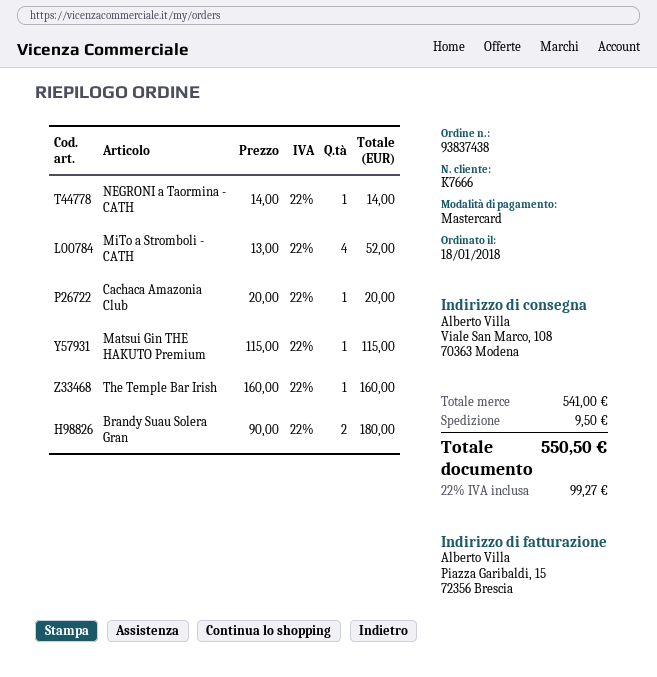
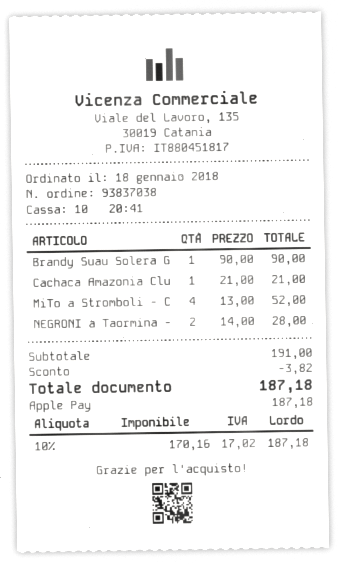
order number: 93837438 -> 93837038
payment method: Mastercard -> Apple Pay
NEGRONI a Taormina - CATH: 1 x 14.00 = 14.00 -> 2 x 14.00 = 28.00
Cachaca Amazonia Club: 1 x 20.00 = 20.00 -> 1 x 21.00 = 21.00
Matsui Gin THE HAKUTO Premium: 1 x 115.00 = 115.00 -> none
The Temple Bar Irish: 1 x 160.00 = 160.00 -> none
Brandy Suau Solera Gran: 2 x 90.00 = 180.00 -> 1 x 90.00 = 90.00
subtotal: 541.00 -> 191.00
discount: none -> 3.82
shipping: 9.50 -> none
tax: 22% = 99.27 -> 10% = 17.02
total: 550.50 -> 187.18

